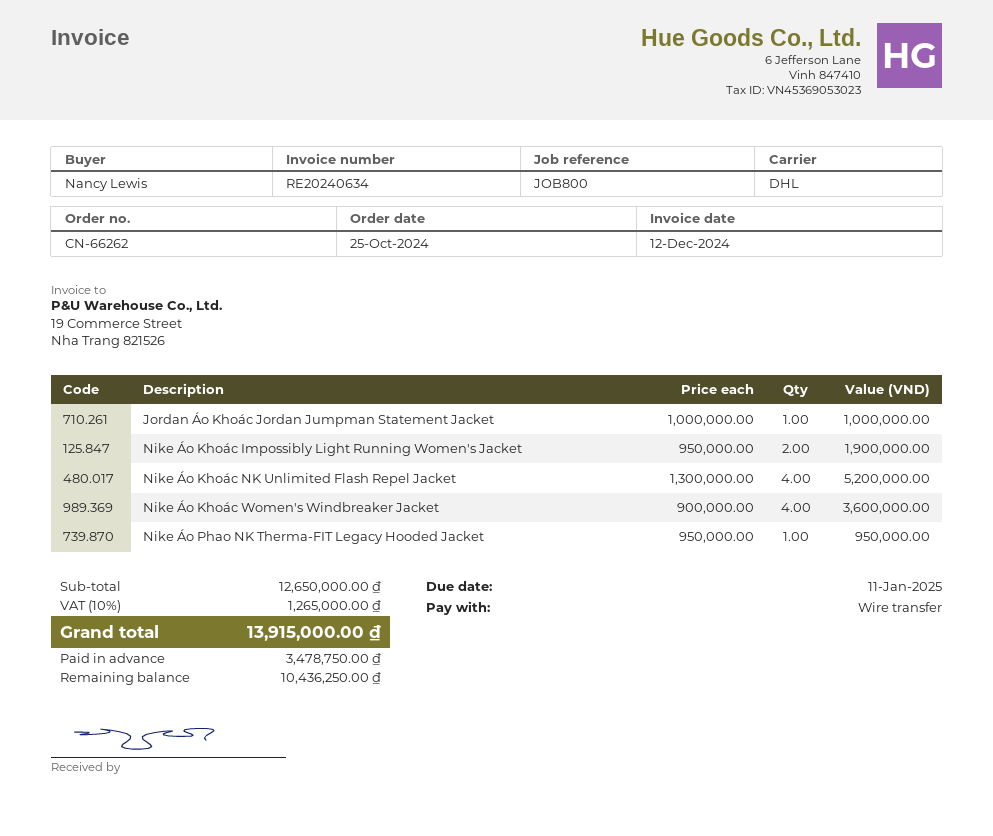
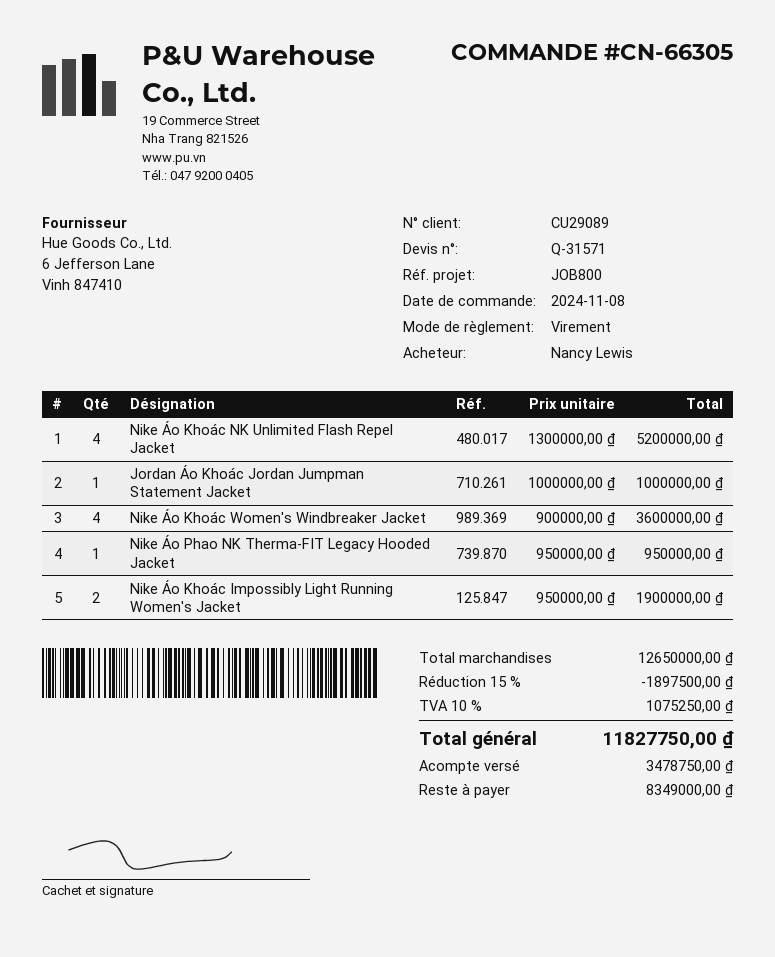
order number: CN-66262 -> CN-66305
order date: 2024-10-25 -> 2024-11-08
discount: none -> 15% = 1897500.00
tax: 10% = 1265000.00 -> 10% = 1075250.00
total: 13915000.00 -> 11827750.00
balance: 10436250.00 -> 8349000.00

